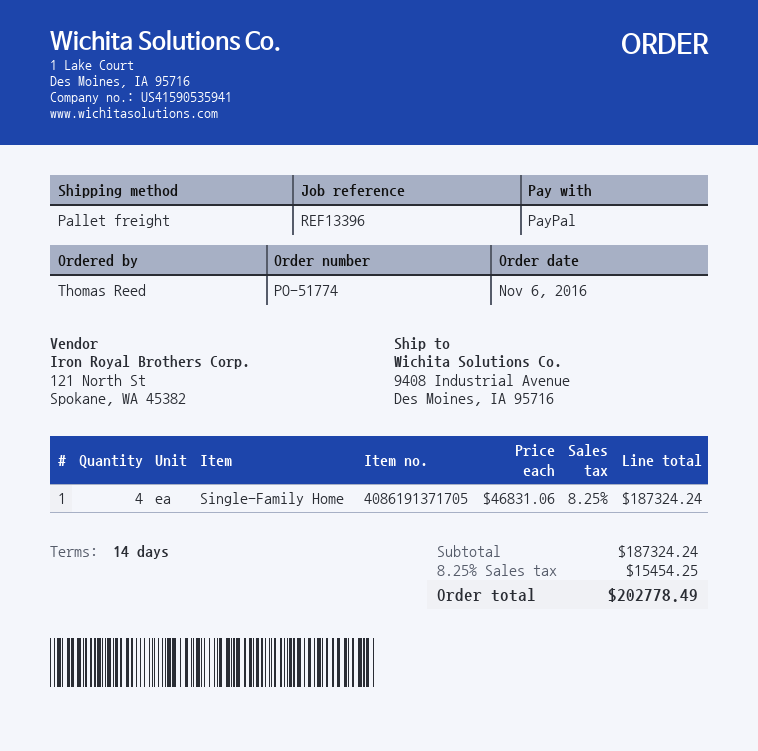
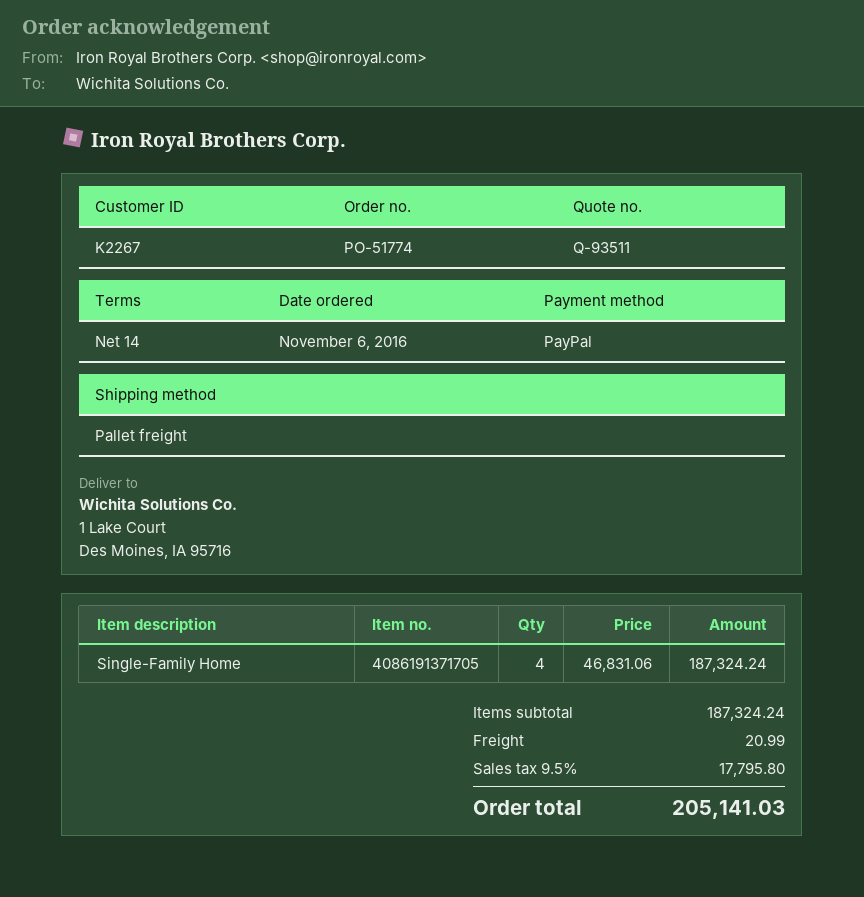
ship to: 9408 Industrial Avenue, Des Moines, IA 95716 -> 1 Lake Court, Des Moines, IA 95716
shipping: none -> 20.99
tax: 8.25% = 15454.25 -> 9.5% = 17795.80
total: 202778.49 -> 205141.03

